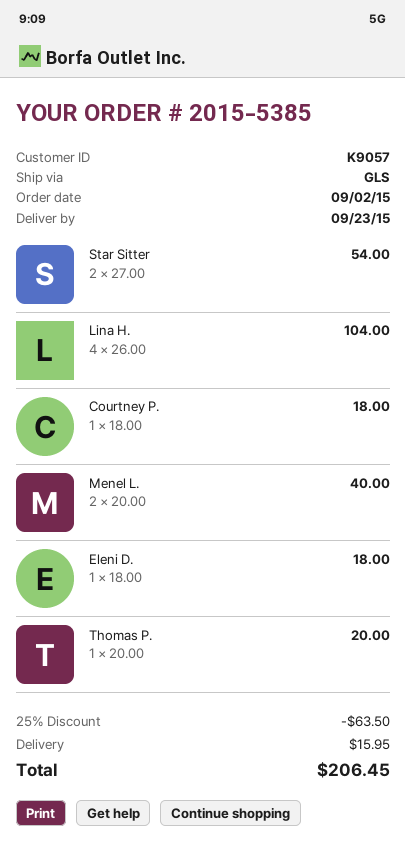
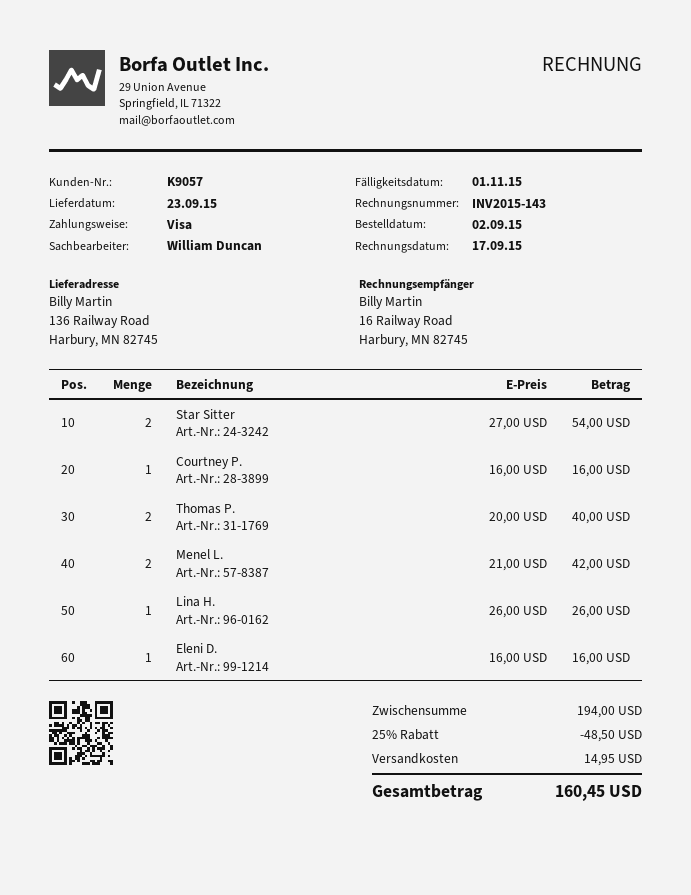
Lina H.: 4 x 26.00 = 104.00 -> 1 x 26.00 = 26.00
Courtney P.: 1 x 18.00 = 18.00 -> 1 x 16.00 = 16.00
Menel L.: 2 x 20.00 = 40.00 -> 2 x 21.00 = 42.00
Eleni D.: 1 x 18.00 = 18.00 -> 1 x 16.00 = 16.00
Thomas P.: 1 x 20.00 = 20.00 -> 2 x 20.00 = 40.00
discount: 25% = 63.50 -> 25% = 48.50
shipping: 15.95 -> 14.95
total: 206.45 -> 160.45

